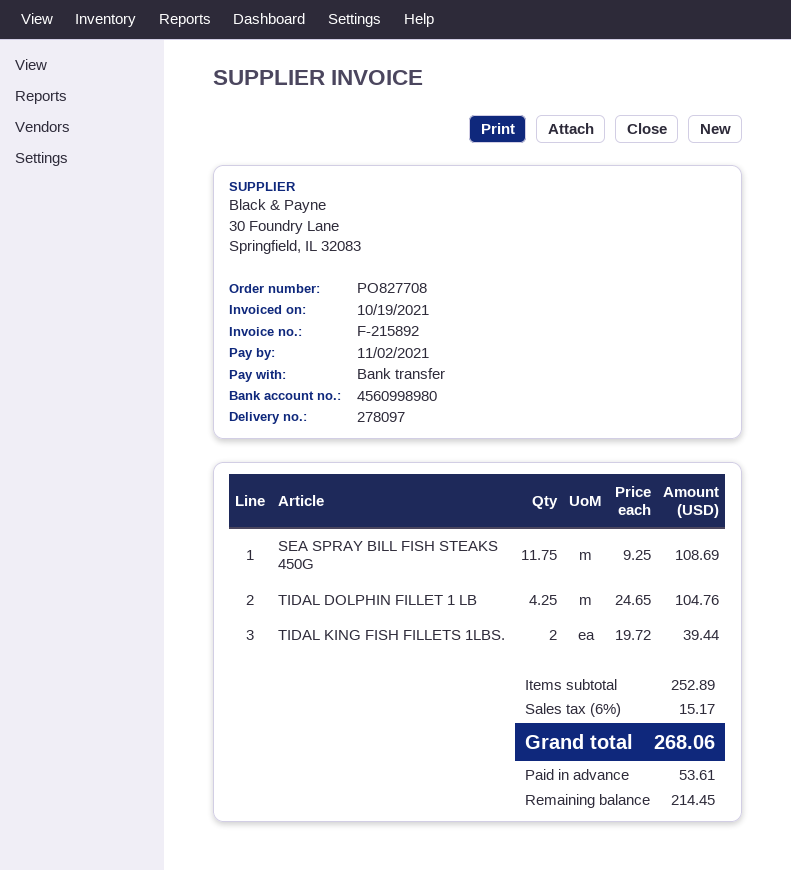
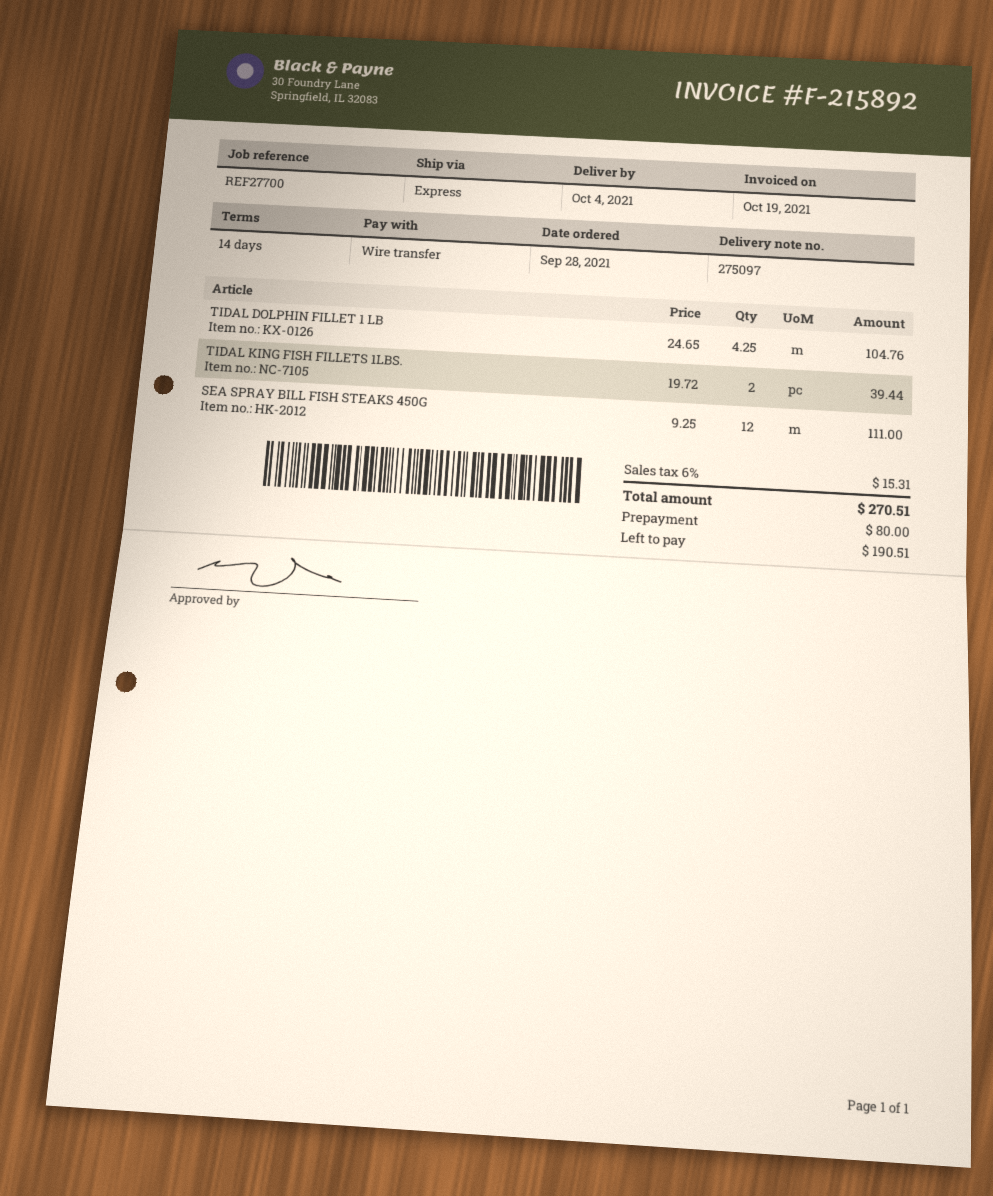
delivery note number: 278097 -> 275097
SEA SPRAY BILL FISH STEAKS 450G: 11.75 x 9.25 = 108.69 -> 12 x 9.25 = 111.00
tax: 6% = 15.17 -> 6% = 15.31
total: 268.06 -> 270.51
deposit: 53.61 -> 80.00
balance: 214.45 -> 190.51

